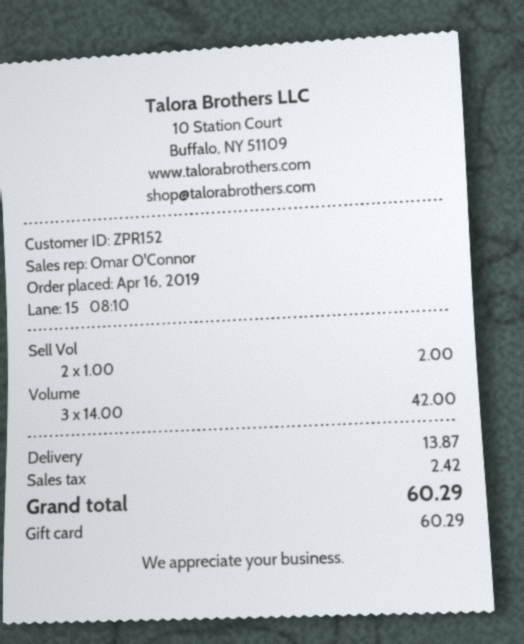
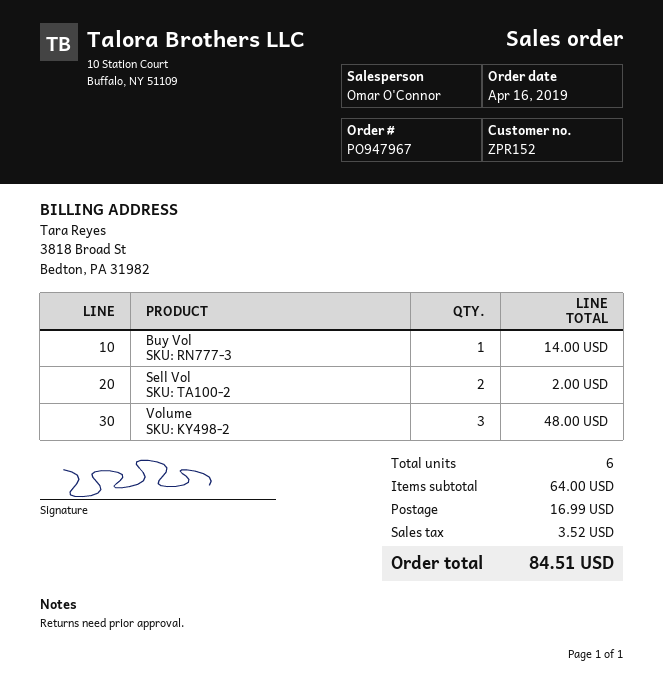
Volume: 3 for 42.00 -> 3 for 48.00
Buy Vol: none -> 1 for 14.00
shipping: 13.87 -> 16.99
tax: 2.42 -> 3.52
total: 60.29 -> 84.51

